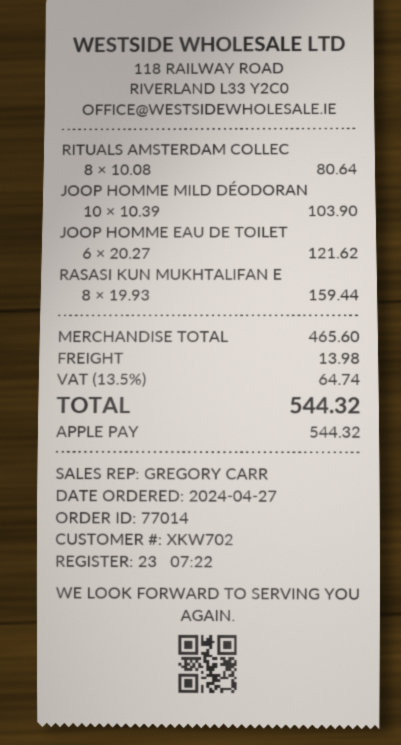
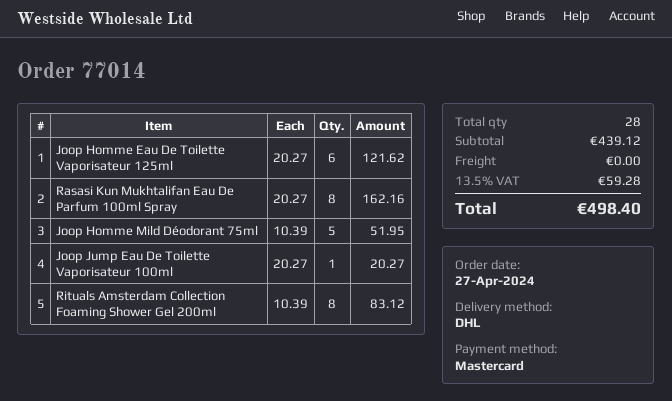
payment method: Apple Pay -> Mastercard
RITUALS AMSTERDAM COLLEC: 8 x 10.08 = 80.64 -> 8 x 10.39 = 83.12
JOOP HOMME MILD DÉODORAN: 10 x 10.39 = 103.90 -> 5 x 10.39 = 51.95
RASASI KUN MUKHTALIFAN E: 8 x 19.93 = 159.44 -> 8 x 20.27 = 162.16
Joop Jump Eau De Toilette Vaporisateur 100ml: none -> 1 x 20.27 = 20.27
subtotal: 465.60 -> 439.12
shipping: 13.98 -> 0.00
tax: 13.5% = 64.74 -> 13.5% = 59.28
total: 544.32 -> 498.40

